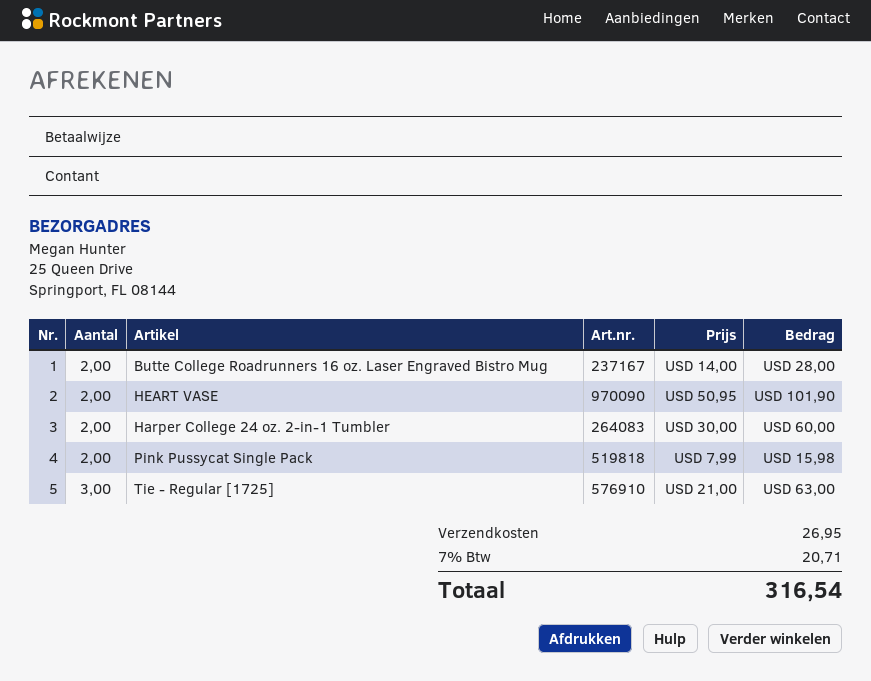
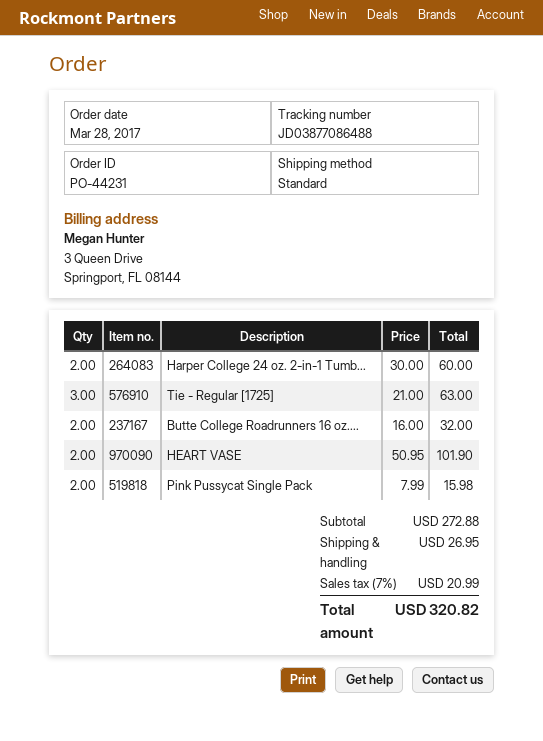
Butte College Roadrunners 16 oz. Laser Engraved Bistro Mug: 2 x 14.00 = 28.00 -> 2 x 16.00 = 32.00
tax: 7% = 20.71 -> 7% = 20.99
total: 316.54 -> 320.82

